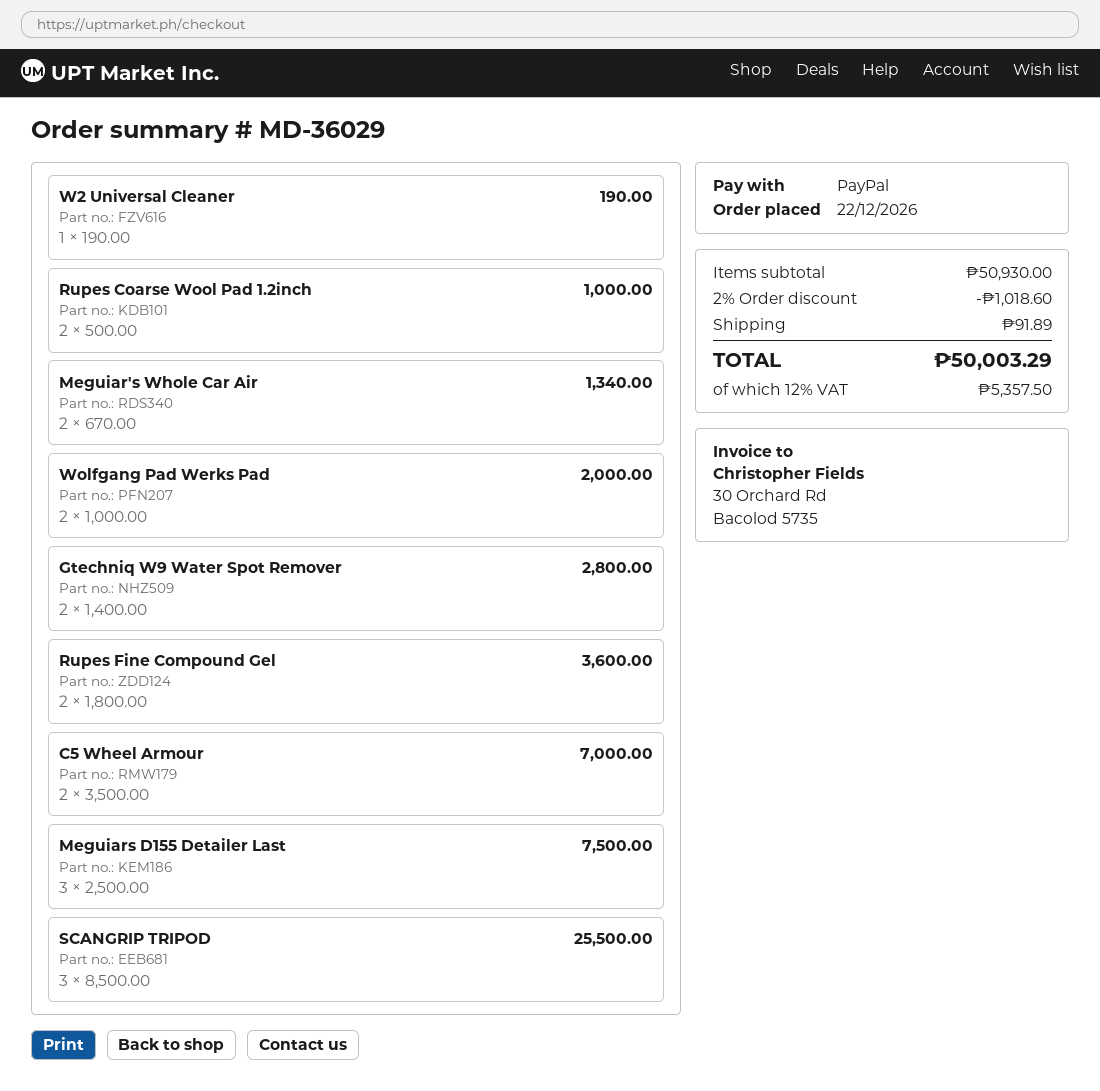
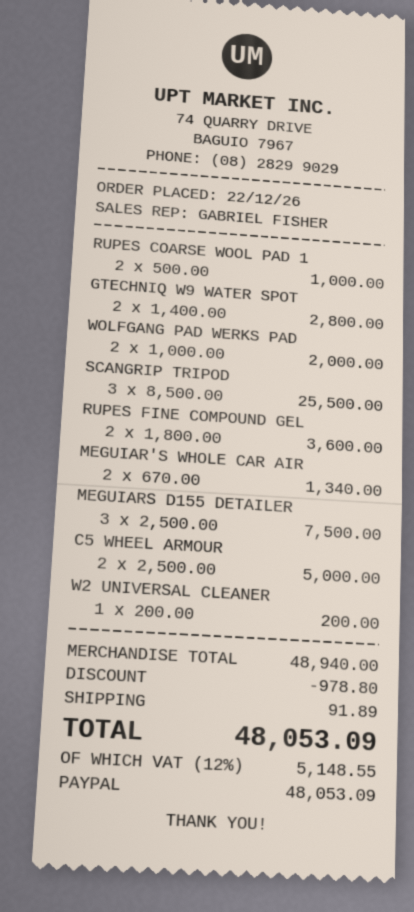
W2 Universal Cleaner: 1 x 190.00 = 190.00 -> 1 x 200.00 = 200.00
C5 Wheel Armour: 2 x 3500.00 = 7000.00 -> 2 x 2500.00 = 5000.00
subtotal: 50930.00 -> 48940.00
discount: 1018.60 -> 978.80
tax: 12% = 5357.50 -> 12% = 5148.55
total: 50003.29 -> 48053.09

